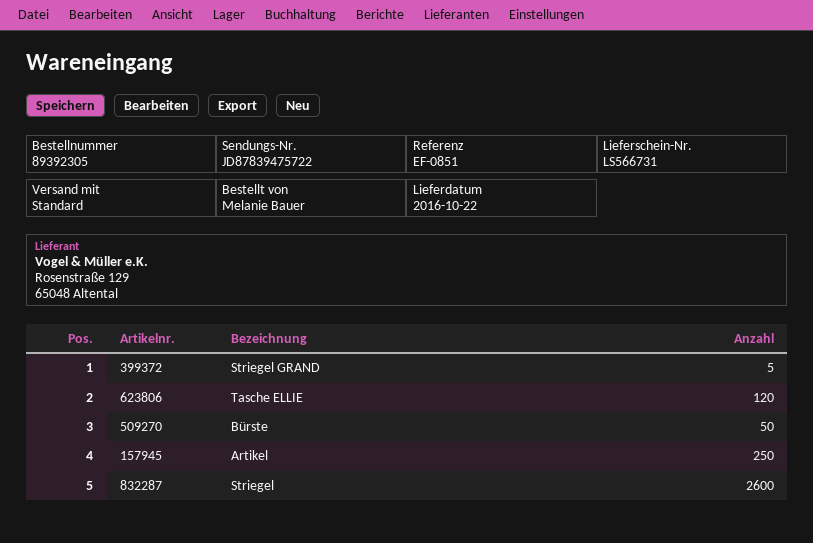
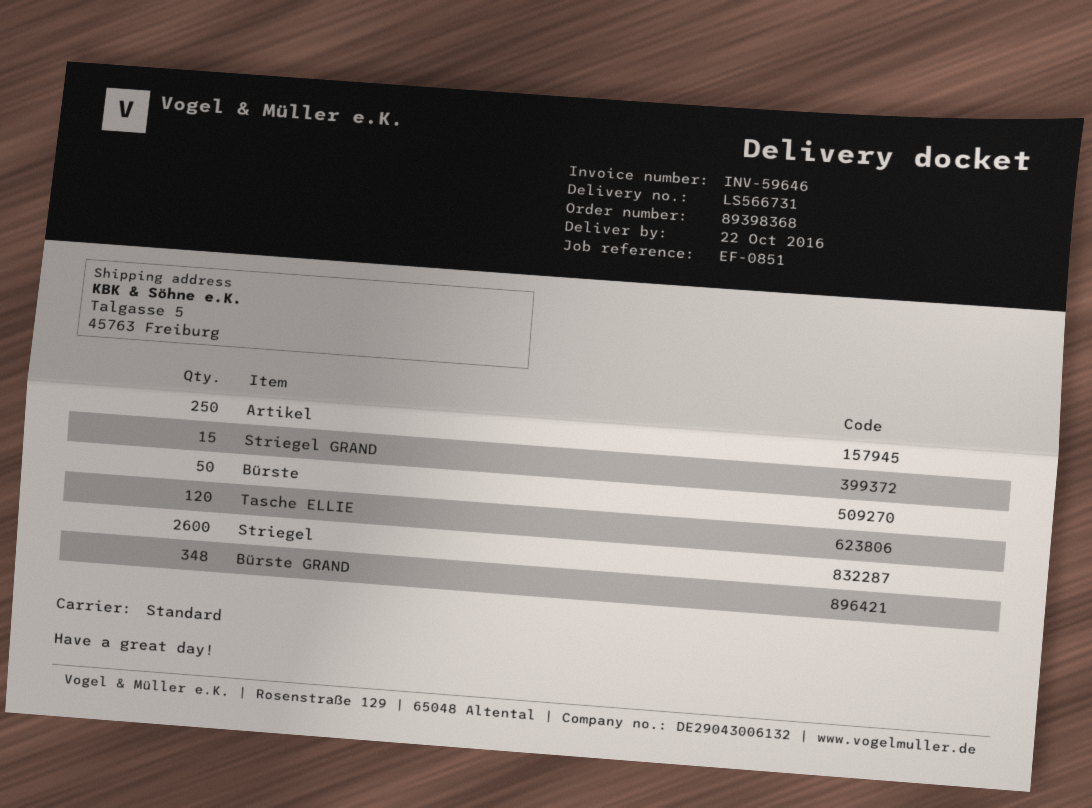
order number: 89392305 -> 89398368
Striegel GRAND: 5 -> 15
Bürste GRAND: none -> 348

